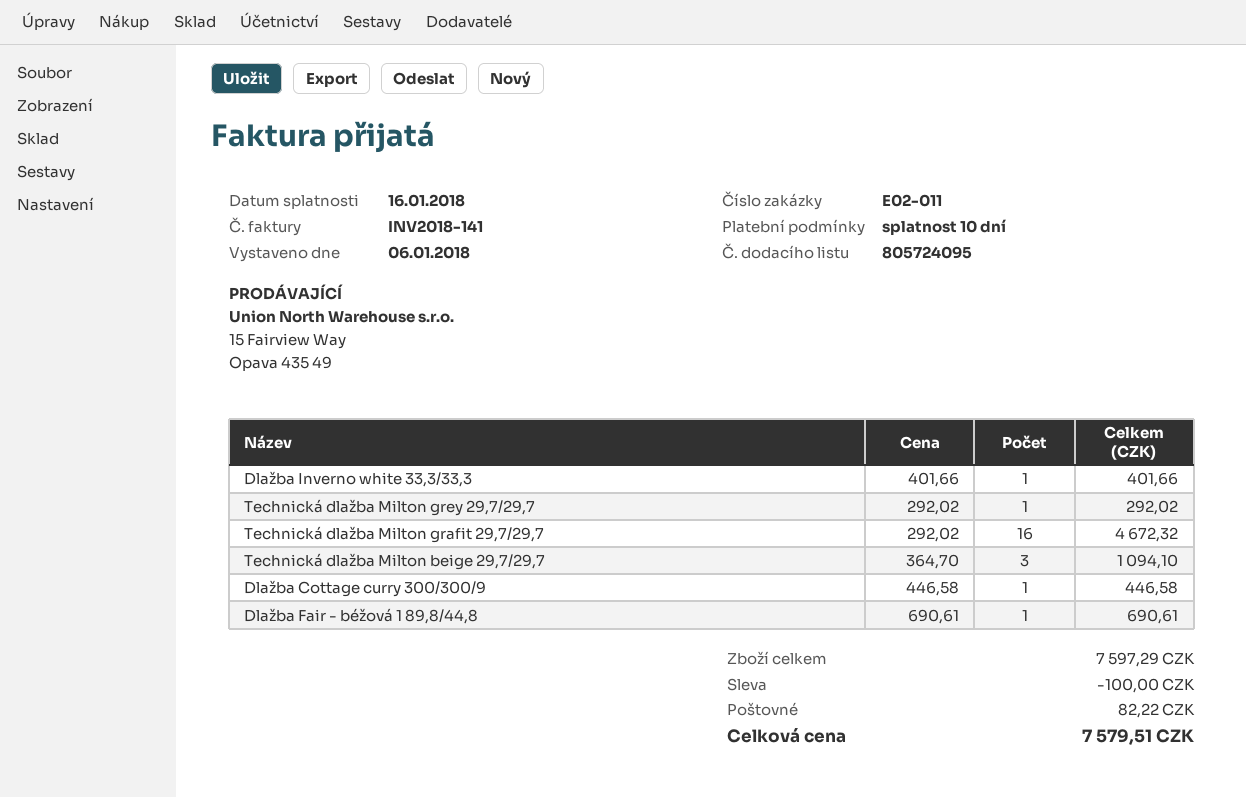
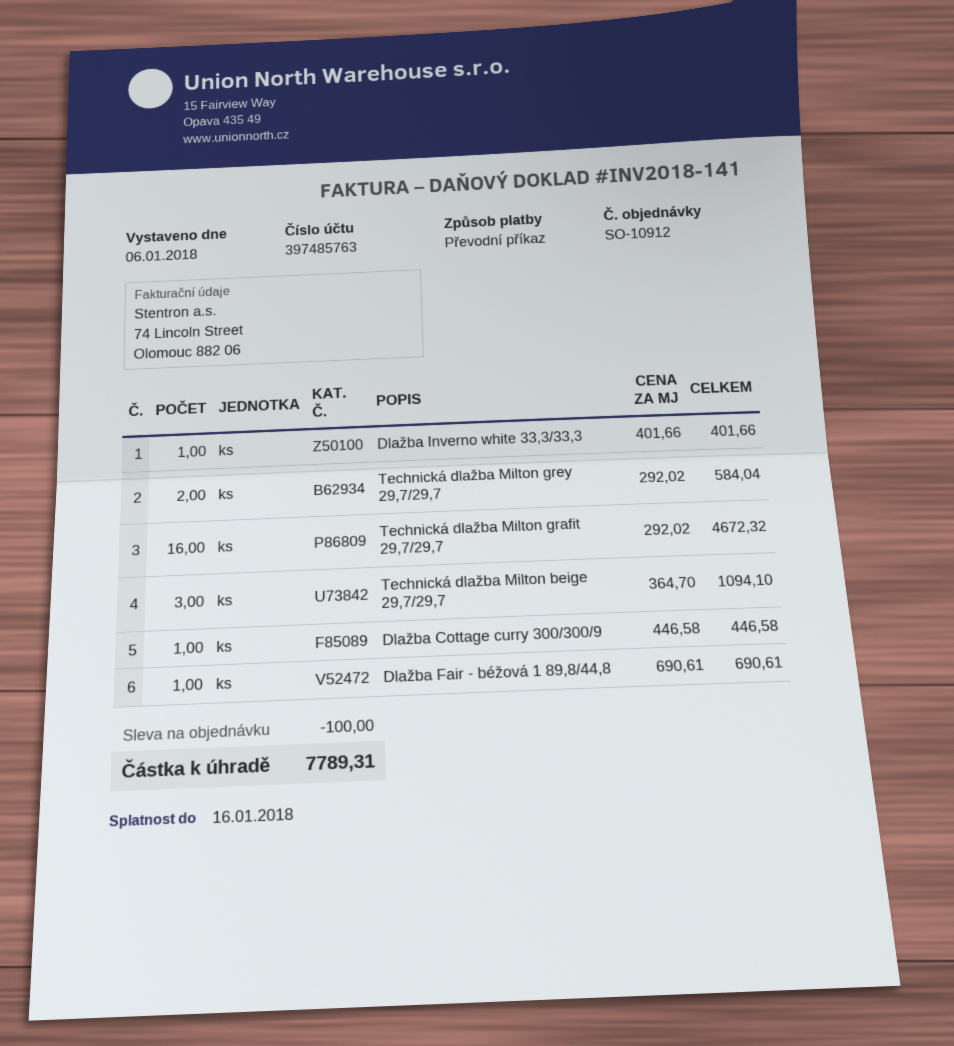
Technická dlažba Milton grey 29,7/29,7: 1 x 292.02 = 292.02 -> 2 x 292.02 = 584.04
shipping: 82.22 -> none
total: 7579.51 -> 7789.31

